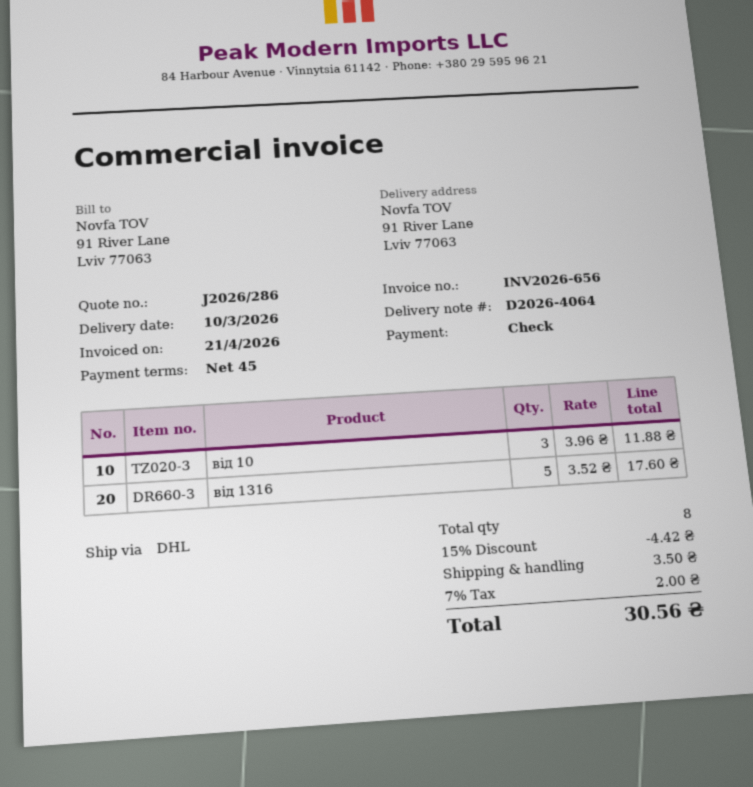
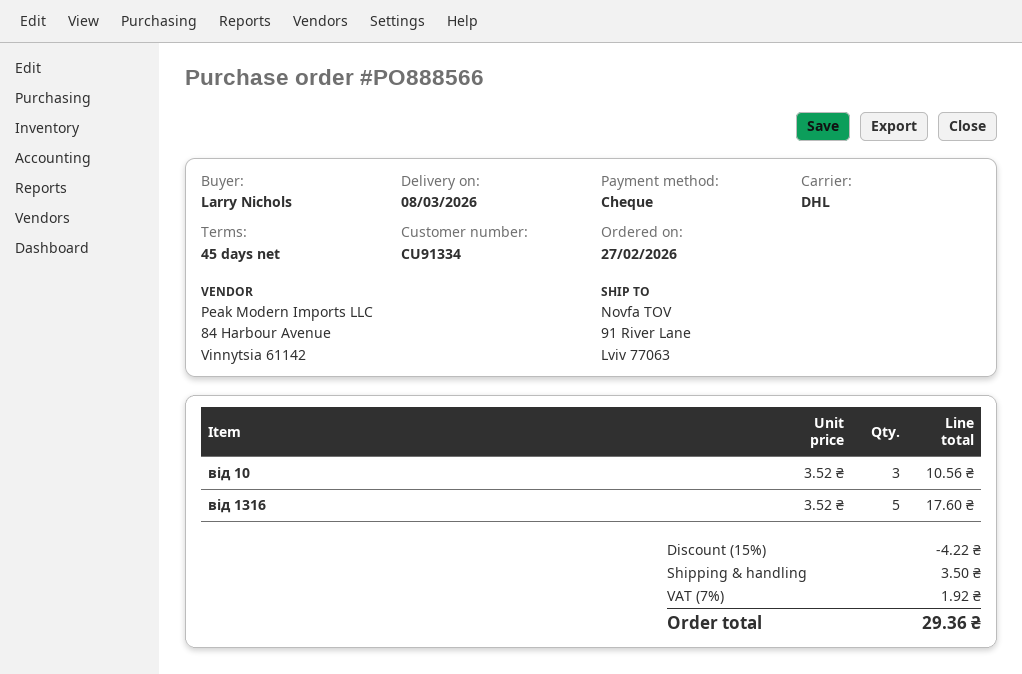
delivery date: 2026-03-10 -> 2026-03-08
від 10: 3 x 3.96 = 11.88 -> 3 x 3.52 = 10.56
discount: 15% = 4.42 -> 15% = 4.22
tax: 7% = 2.00 -> 7% = 1.92
total: 30.56 -> 29.36

